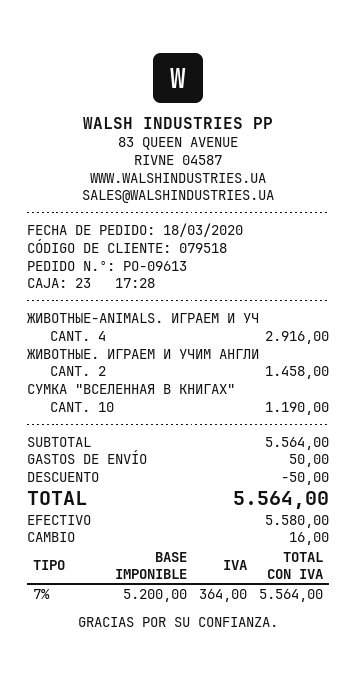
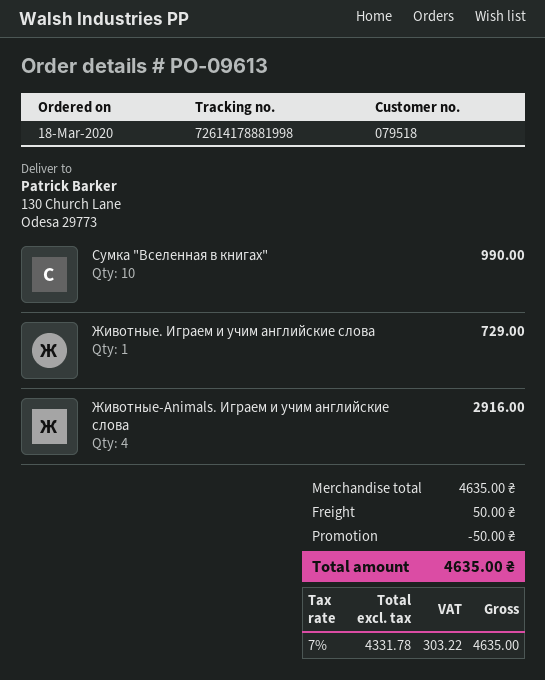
ЖИВОТНЫЕ. ИГРАЕМ И УЧИМ АНГЛИ: 2 for 1458.00 -> 1 for 729.00
СУМКА "ВСЕЛЕННАЯ В КНИГАХ": 10 for 1190.00 -> 10 for 990.00
subtotal: 5564.00 -> 4635.00
net: 5200.00 -> 4331.78
tax: 7% = 364.00 -> 7% = 303.22
total: 5564.00 -> 4635.00

